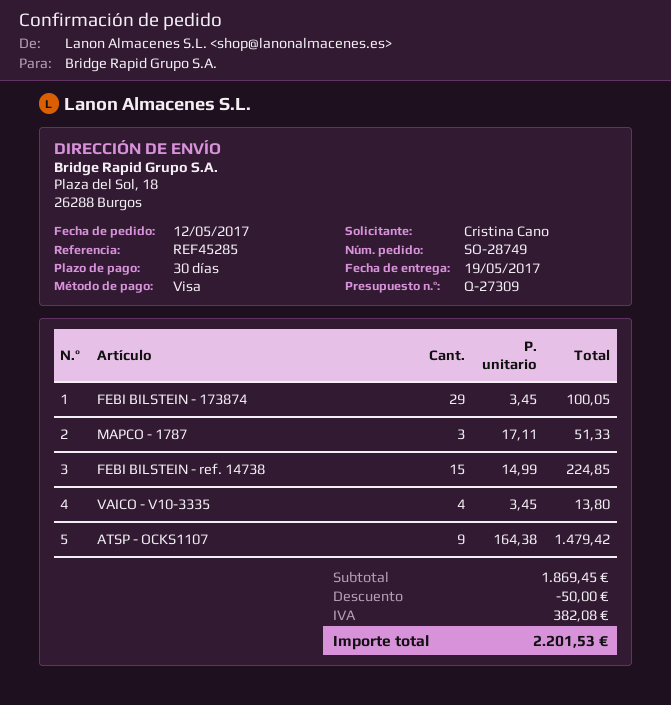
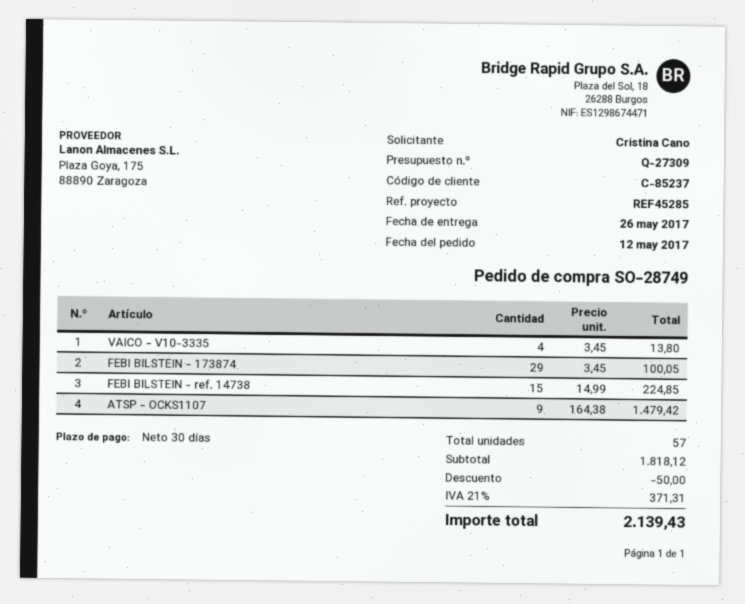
delivery date: 2017-05-19 -> 2017-05-26
MAPCO - 1787: 3 x 17.11 = 51.33 -> none
subtotal: 1869.45 -> 1818.12
tax: 382.08 -> 371.31
total: 2201.53 -> 2139.43

